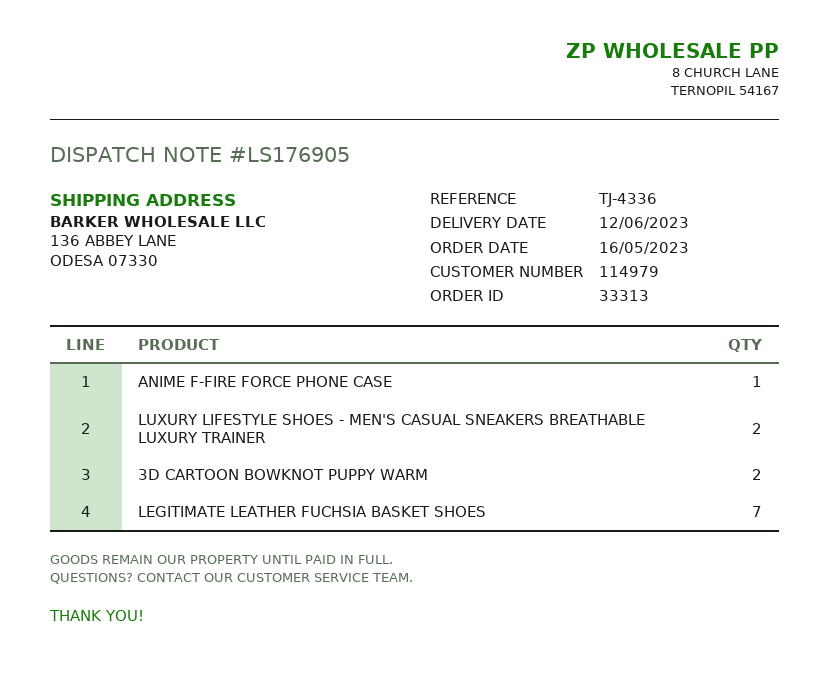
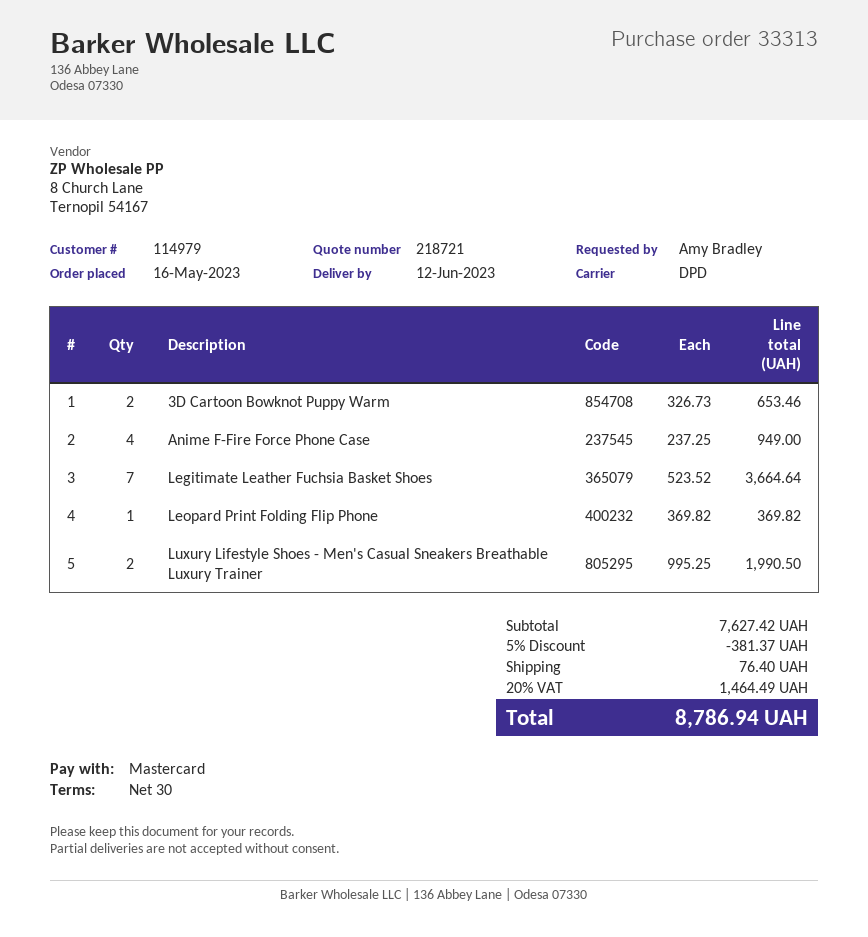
ANIME F-FIRE FORCE PHONE CASE: 1 -> 4
Leopard Print Folding Flip Phone: none -> 1

